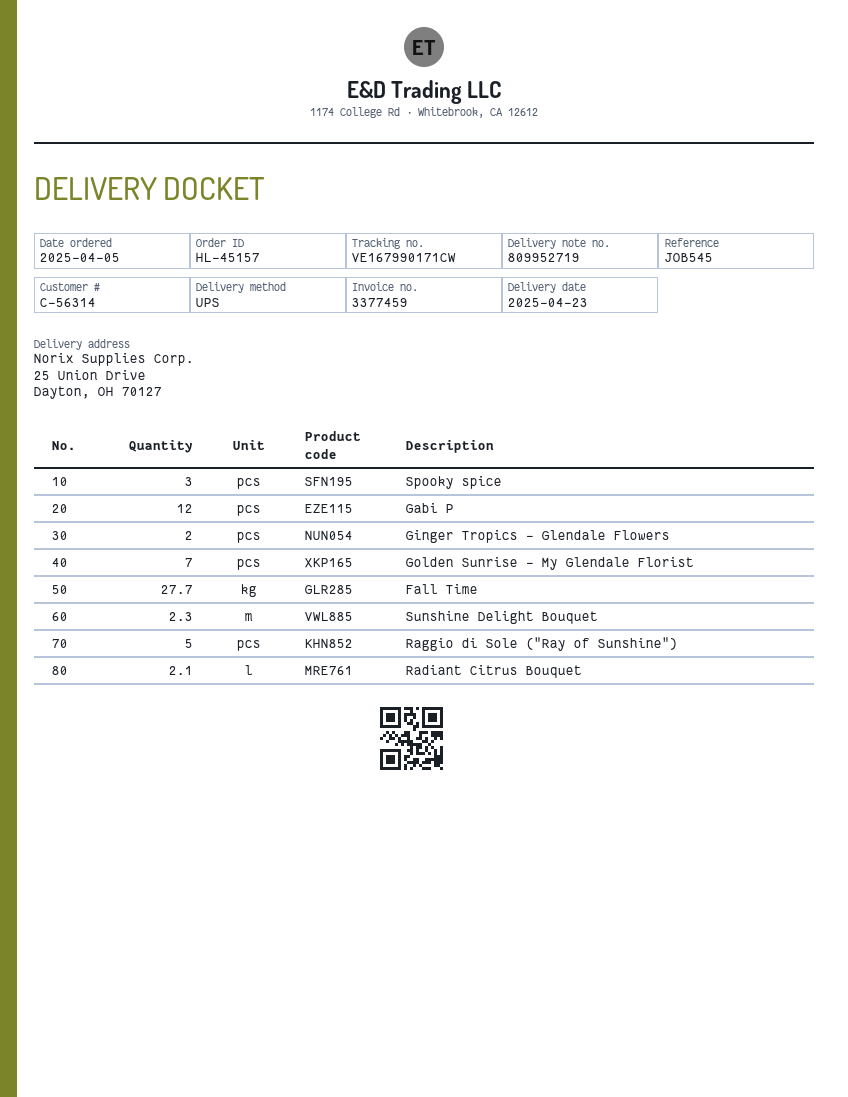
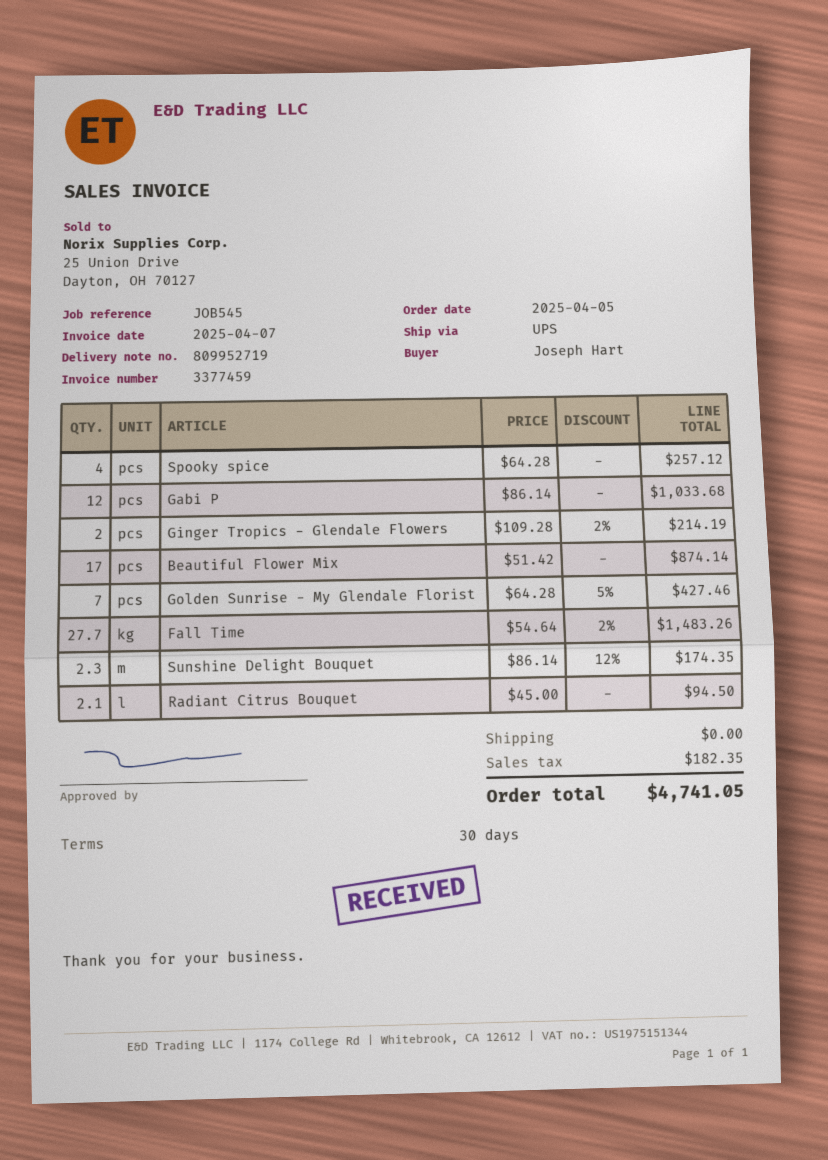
Spooky spice: 3 -> 4
Raggio di Sole ("Ray of Sunshine"): 5 -> none
Beautiful Flower Mix: none -> 17

